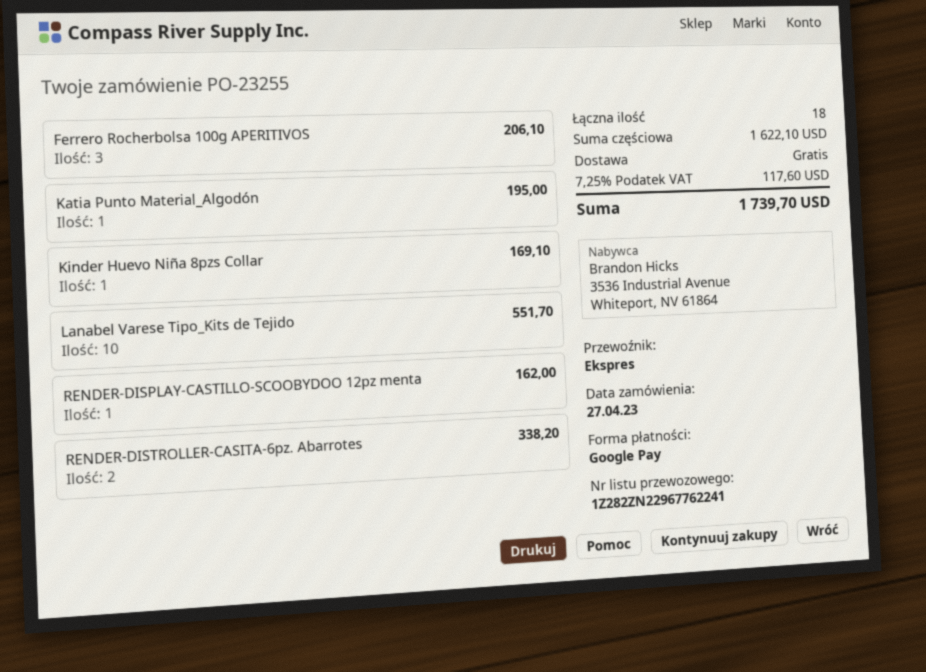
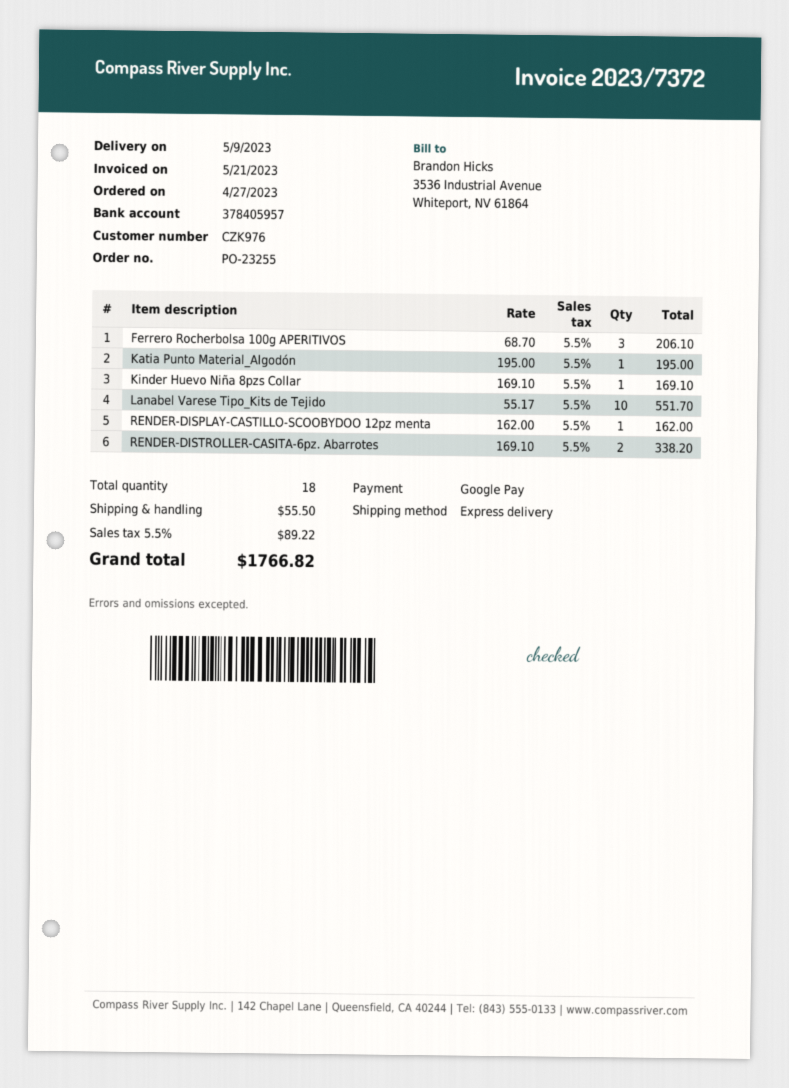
shipping: 0.00 -> 55.50
tax: 7.25% = 117.60 -> 5.5% = 89.22
total: 1739.70 -> 1766.82

